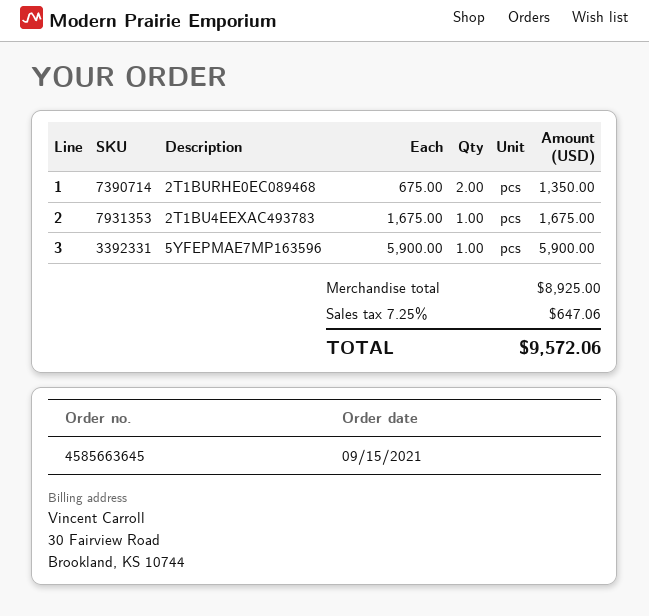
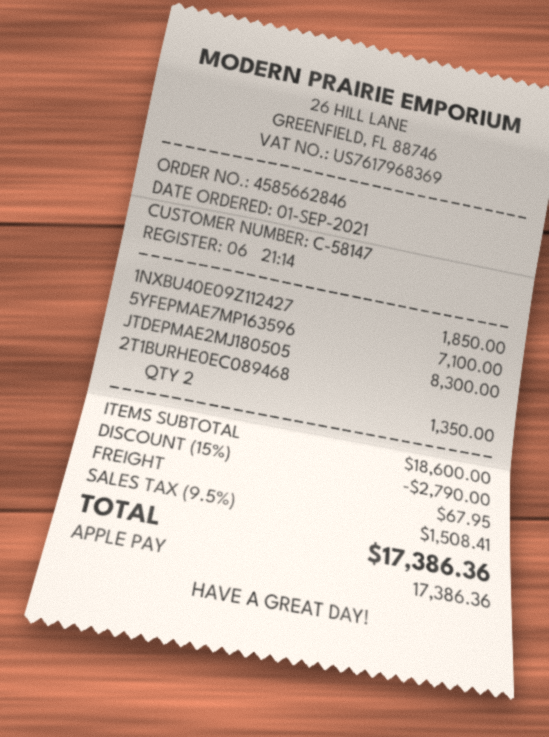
order number: 4585663645 -> 4585662846
order date: 2021-09-15 -> 2021-09-01
2T1BU4EEXAC493783: 1 for 1675.00 -> none
5YFEPMAE7MP163596: 1 for 5900.00 -> 1 for 7100.00
1NXBU40E09Z112427: none -> 1 for 1850.00
JTDEPMAE2MJ180505: none -> 1 for 8300.00
subtotal: 8925.00 -> 18600.00
discount: none -> 15% = 2790.00
shipping: none -> 67.95
tax: 7.25% = 647.06 -> 9.5% = 1508.41
total: 9572.06 -> 17386.36

